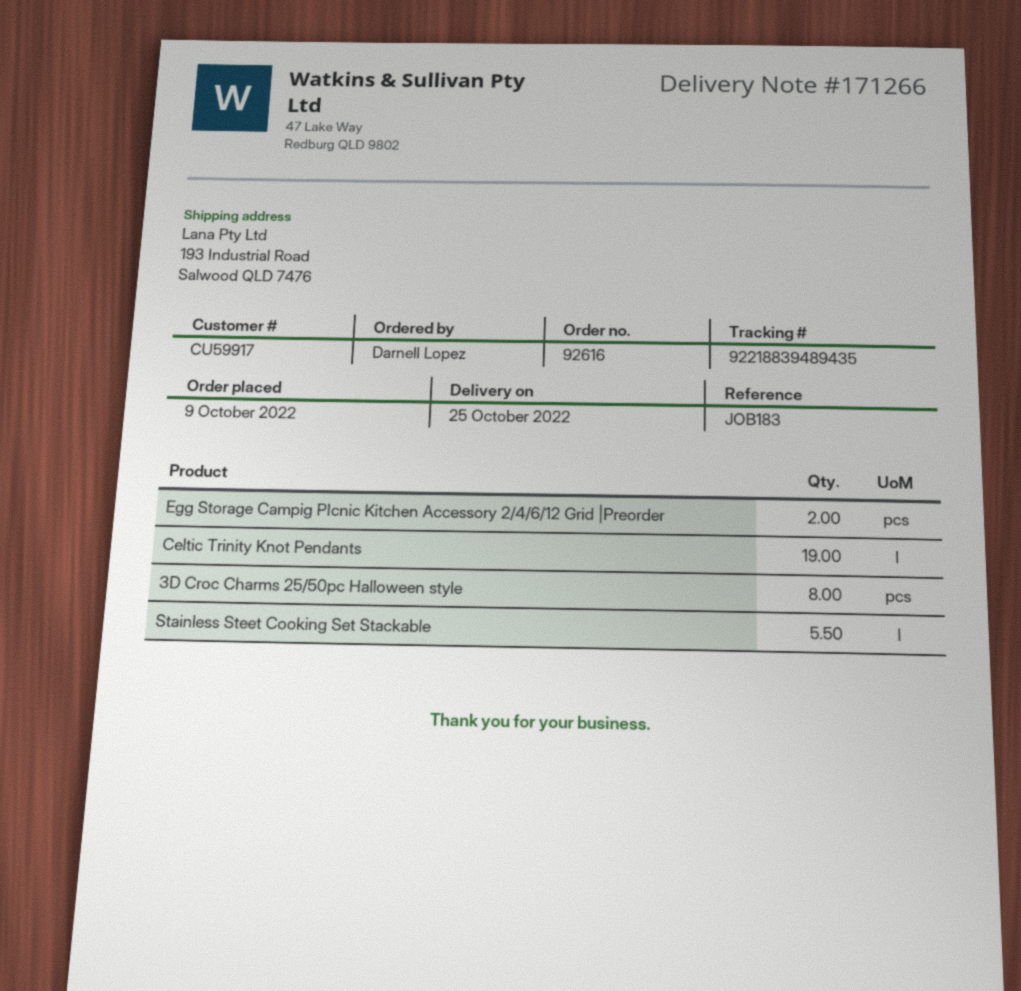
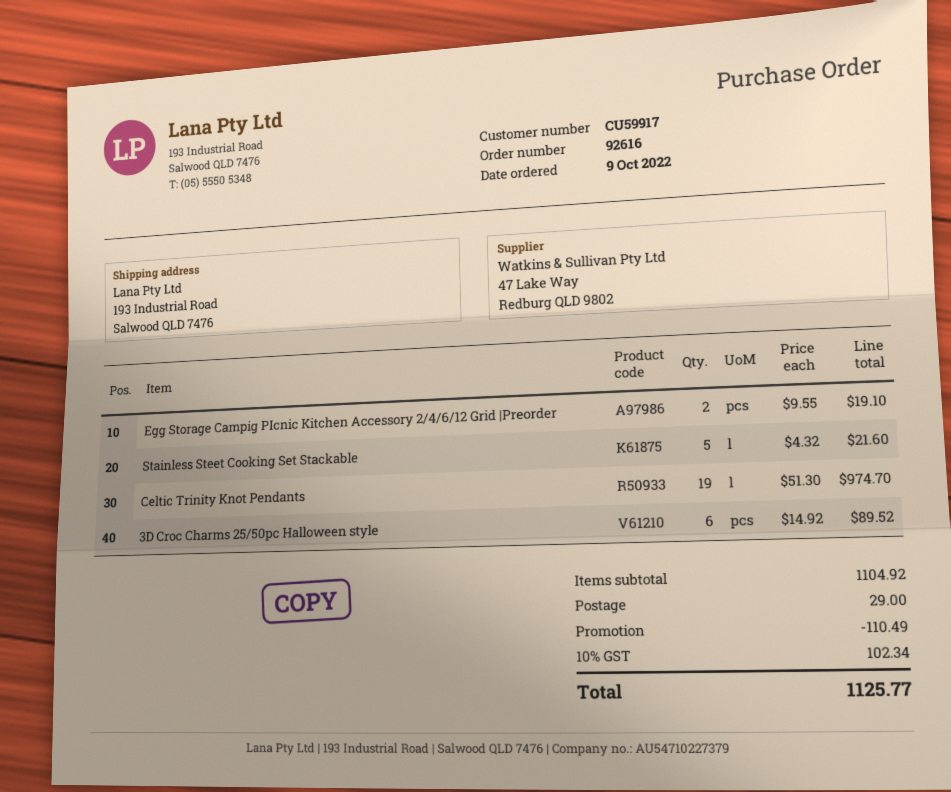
3D Croc Charms 25/50pc Halloween style: 8 -> 6
Stainless Steet Cooking Set Stackable: 5.5 -> 5

